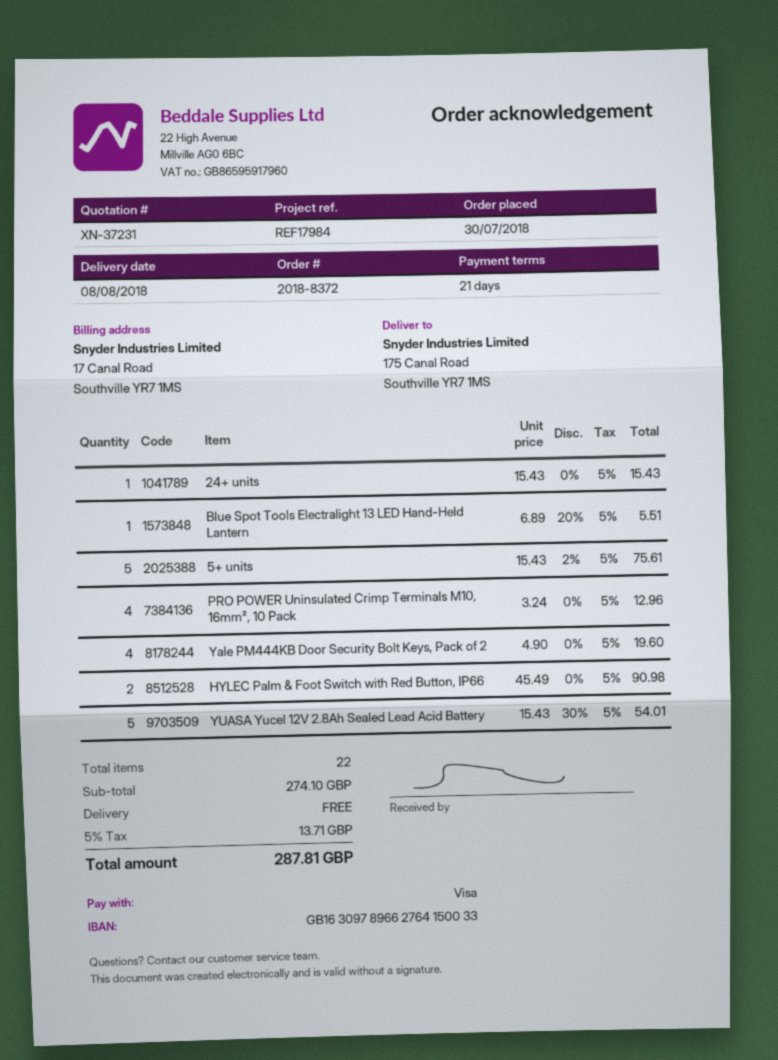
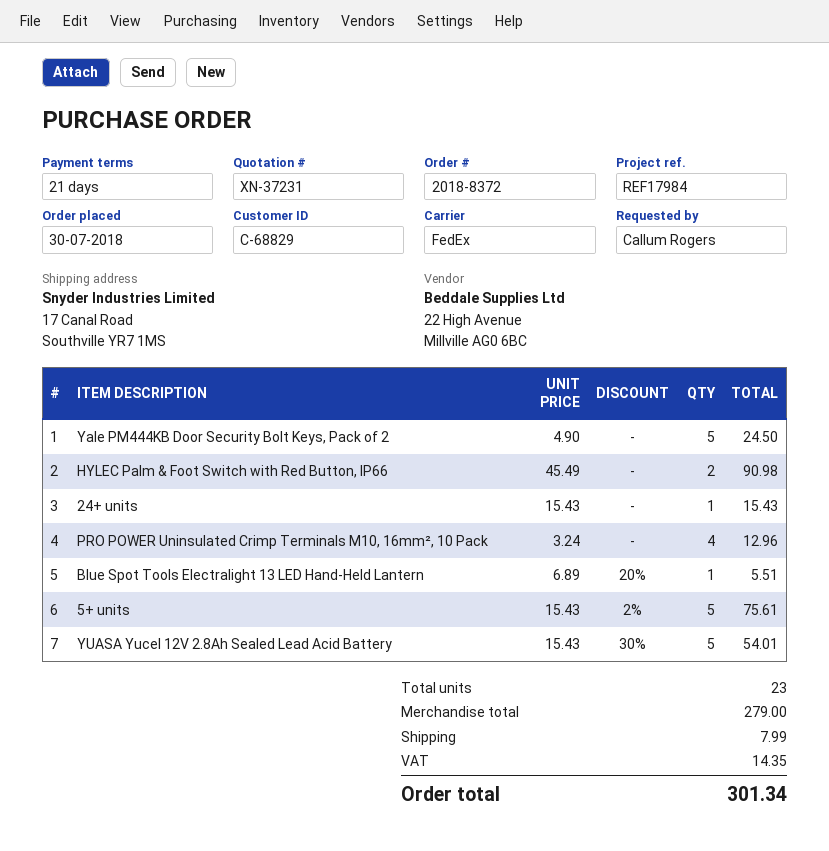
ship to: 175 Canal Road, Southville YR7 1MS -> 17 Canal Road, Southville YR7 1MS
Yale PM444KB Door Security Bolt Keys, Pack of 2: 4 x 4.90 = 19.60 -> 5 x 4.90 = 24.50
total quantity: 22 -> 23
subtotal: 274.10 -> 279.00
shipping: 0.00 -> 7.99
tax: 13.71 -> 14.35
total: 287.81 -> 301.34

